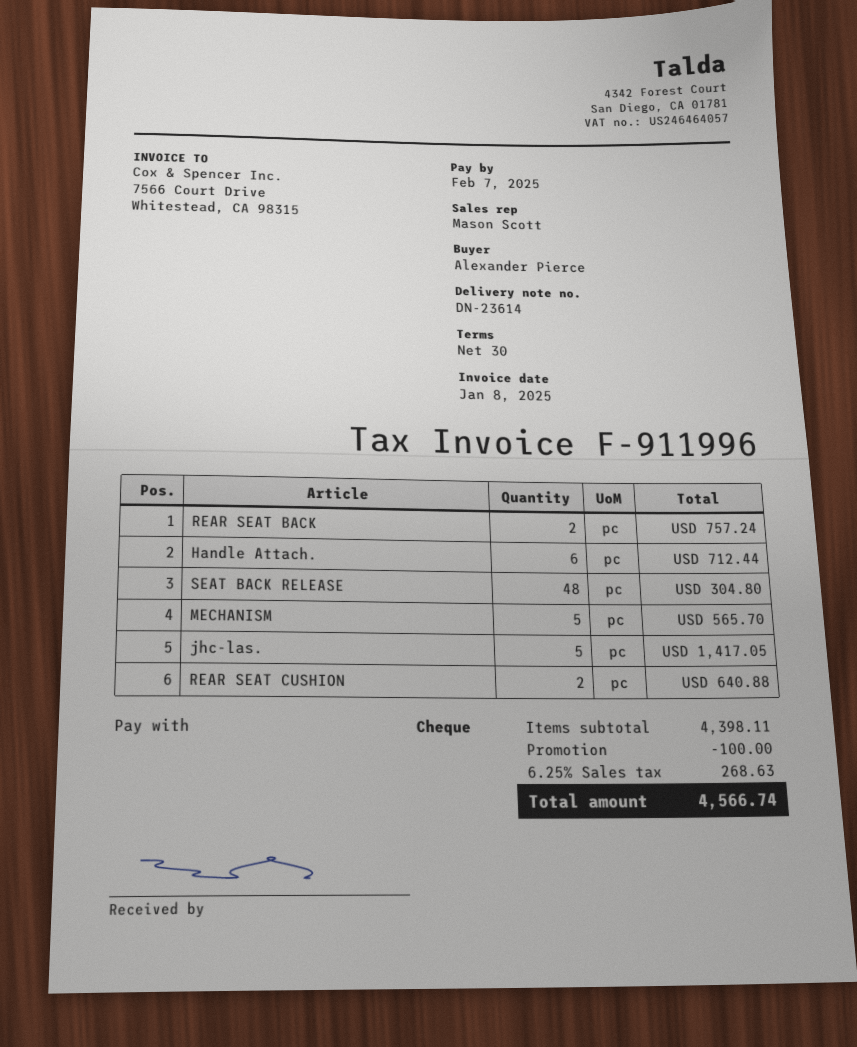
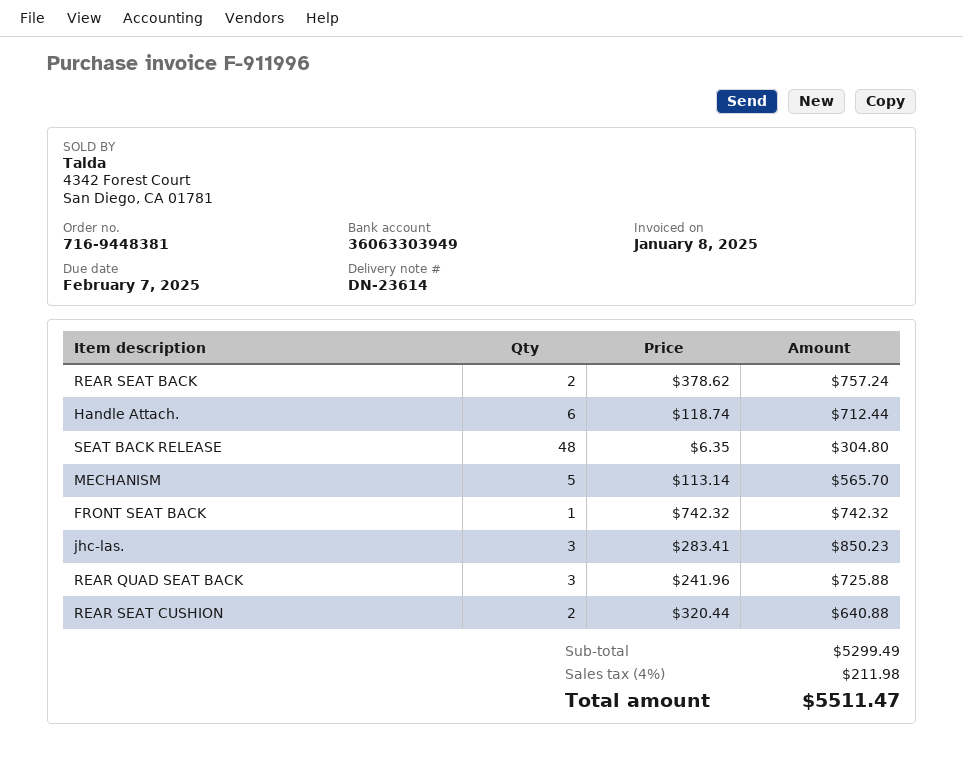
jhc-las.: 5 for 1417.05 -> 3 for 850.23
FRONT SEAT BACK: none -> 1 for 742.32
REAR QUAD SEAT BACK: none -> 3 for 725.88
subtotal: 4398.11 -> 5299.49
discount: 100.00 -> none
tax: 6.25% = 268.63 -> 4% = 211.98
total: 4566.74 -> 5511.47

